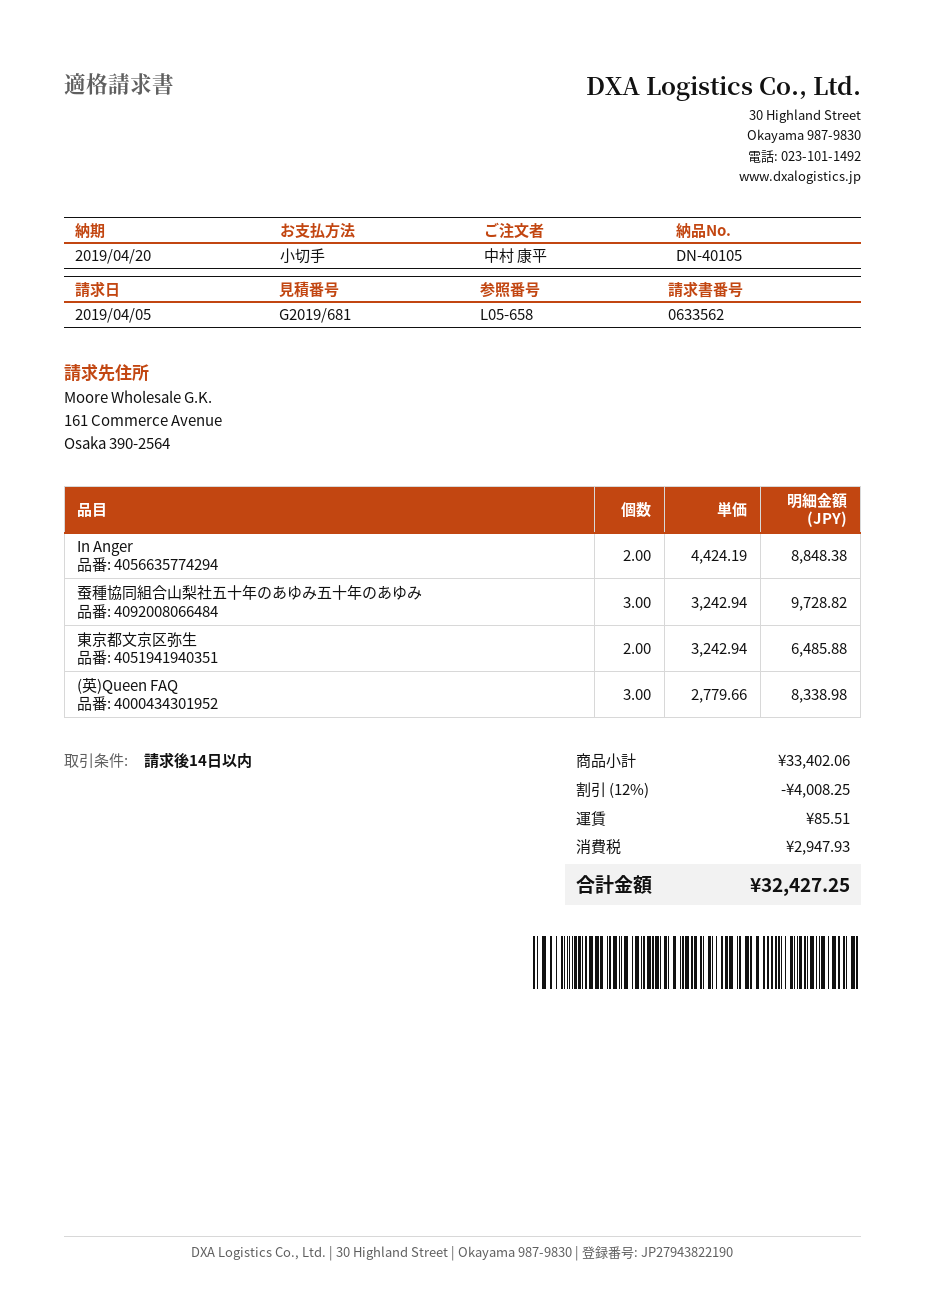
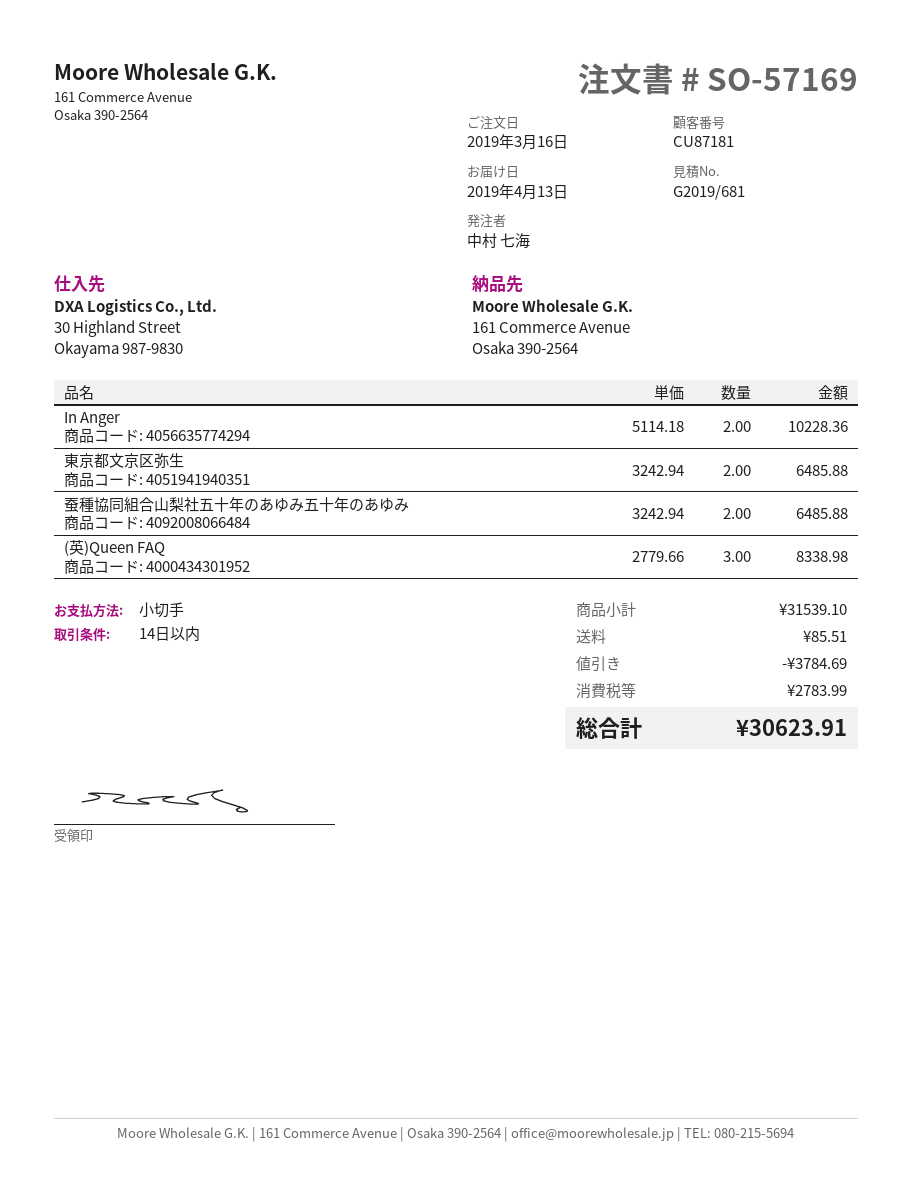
delivery date: 2019-04-20 -> 2019-04-13
ordered by: 中村 康平 -> 中村 七海
In Anger: 2 x 4424.19 = 8848.38 -> 2 x 5114.18 = 10228.36
蚕種協同組合山梨社五十年のあゆみ五十年のあゆみ: 3 x 3242.94 = 9728.82 -> 2 x 3242.94 = 6485.88
subtotal: 33402.06 -> 31539.10
discount: 4008.25 -> 3784.69
tax: 2947.93 -> 2783.99
total: 32427.25 -> 30623.91

